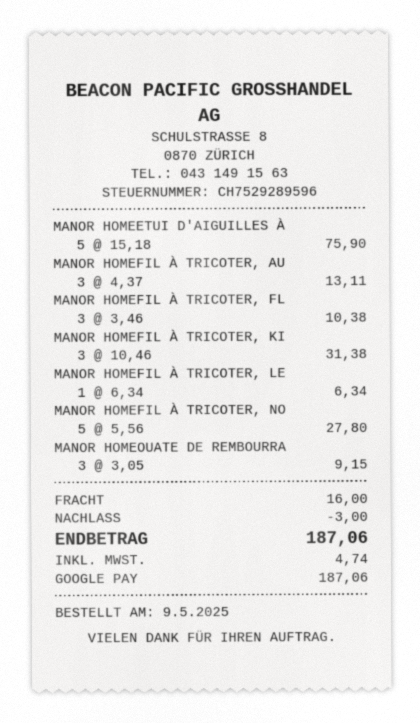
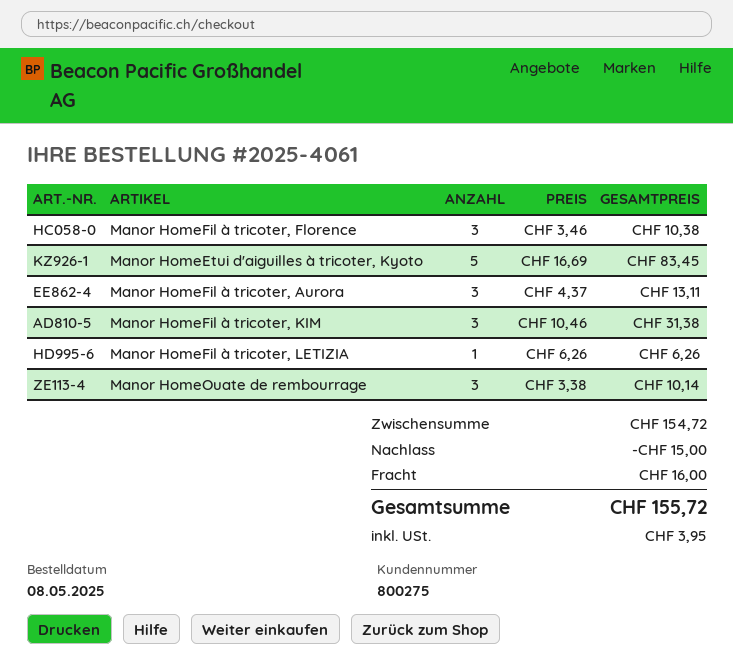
order date: 2025-05-09 -> 2025-05-08
MANOR HOMEETUI D'AIGUILLES À: 5 x 15.18 = 75.90 -> 5 x 16.69 = 83.45
MANOR HOMEFIL À TRICOTER, LE: 1 x 6.34 = 6.34 -> 1 x 6.26 = 6.26
MANOR HOMEFIL À TRICOTER, NO: 5 x 5.56 = 27.80 -> none
MANOR HOMEOUATE DE REMBOURRA: 3 x 3.05 = 9.15 -> 3 x 3.38 = 10.14
discount: 3.00 -> 15.00
tax: 4.74 -> 3.95
total: 187.06 -> 155.72

